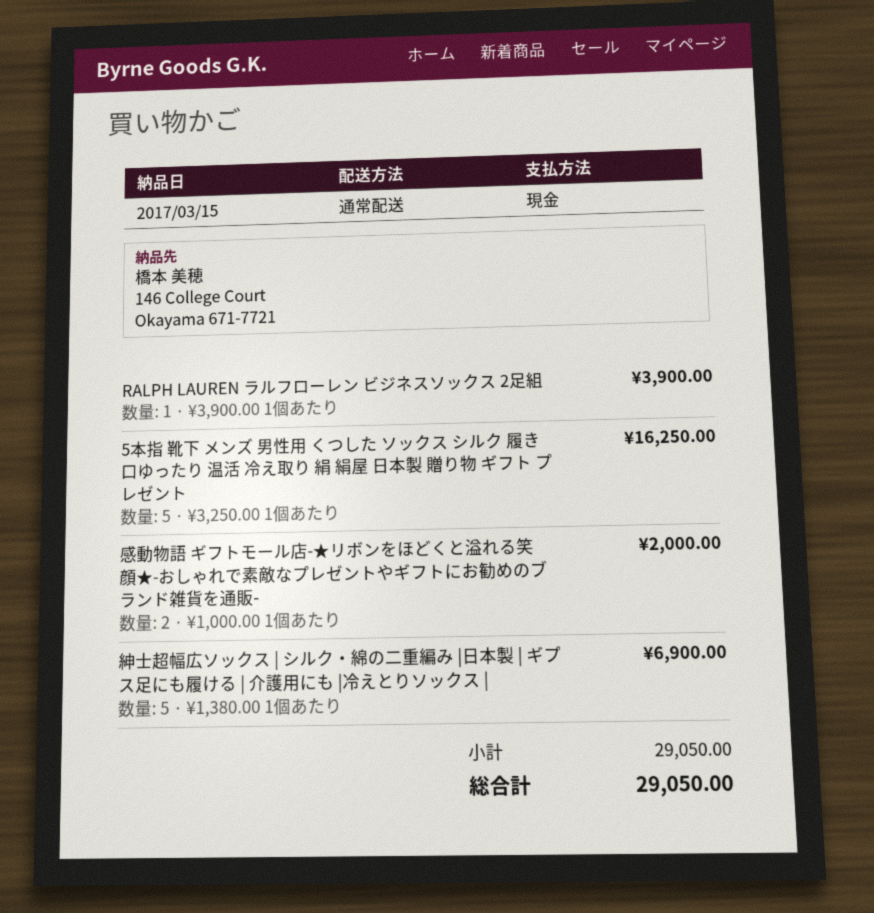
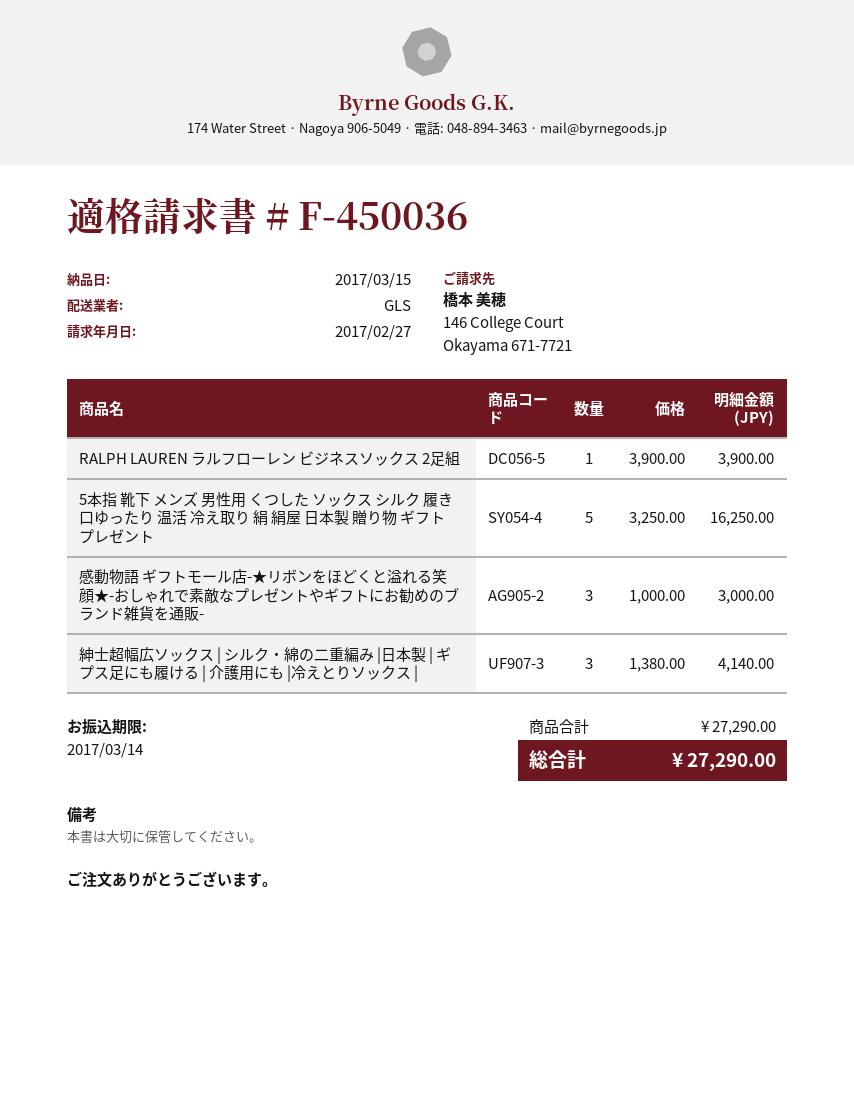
shipping method: standard -> GLS
感動物語 ギフトモール店-★リボンをほどくと溢れる笑顔★-おしゃれで素敵なプレゼントやギフトにお勧めのブランド雑貨を通販-: 2 x 1000.00 = 2000.00 -> 3 x 1000.00 = 3000.00
紳士超幅広ソックス | シルク・綿の二重編み |日本製 | ギプス足にも履ける | 介護用にも |冷えとりソックス |: 5 x 1380.00 = 6900.00 -> 3 x 1380.00 = 4140.00
subtotal: 29050.00 -> 27290.00
total: 29050.00 -> 27290.00

